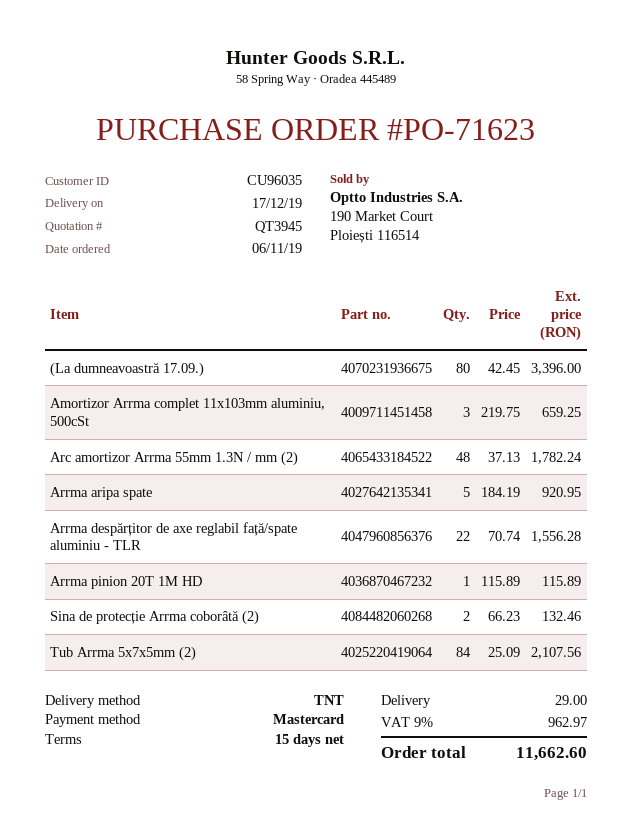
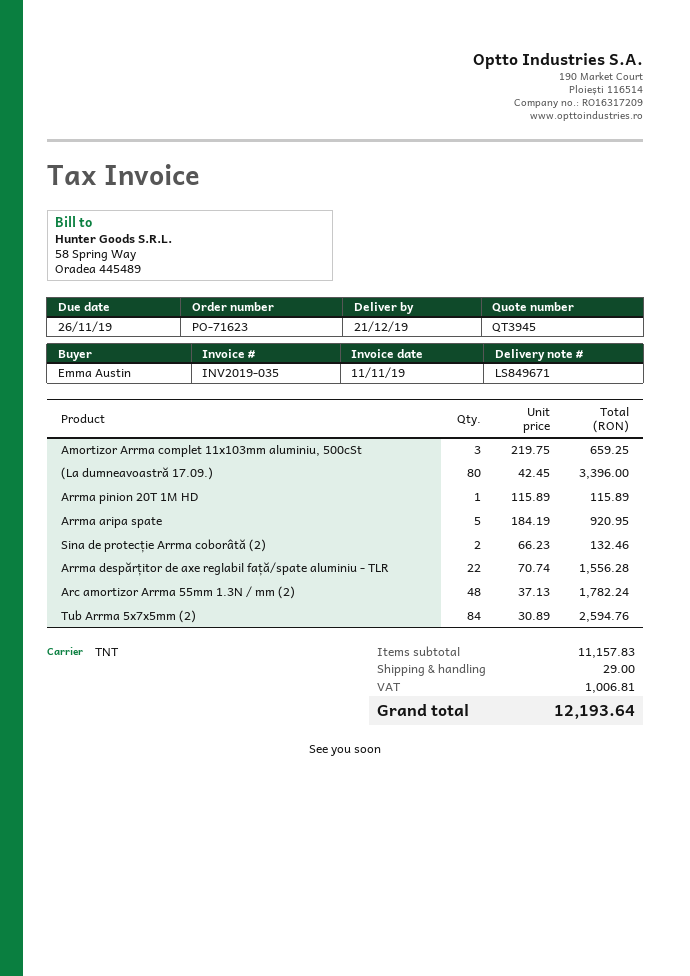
delivery date: 2019-12-17 -> 2019-12-21
Tub Arrma 5x7x5mm (2): 84 x 25.09 = 2107.56 -> 84 x 30.89 = 2594.76
tax: 962.97 -> 1006.81
total: 11662.60 -> 12193.64

